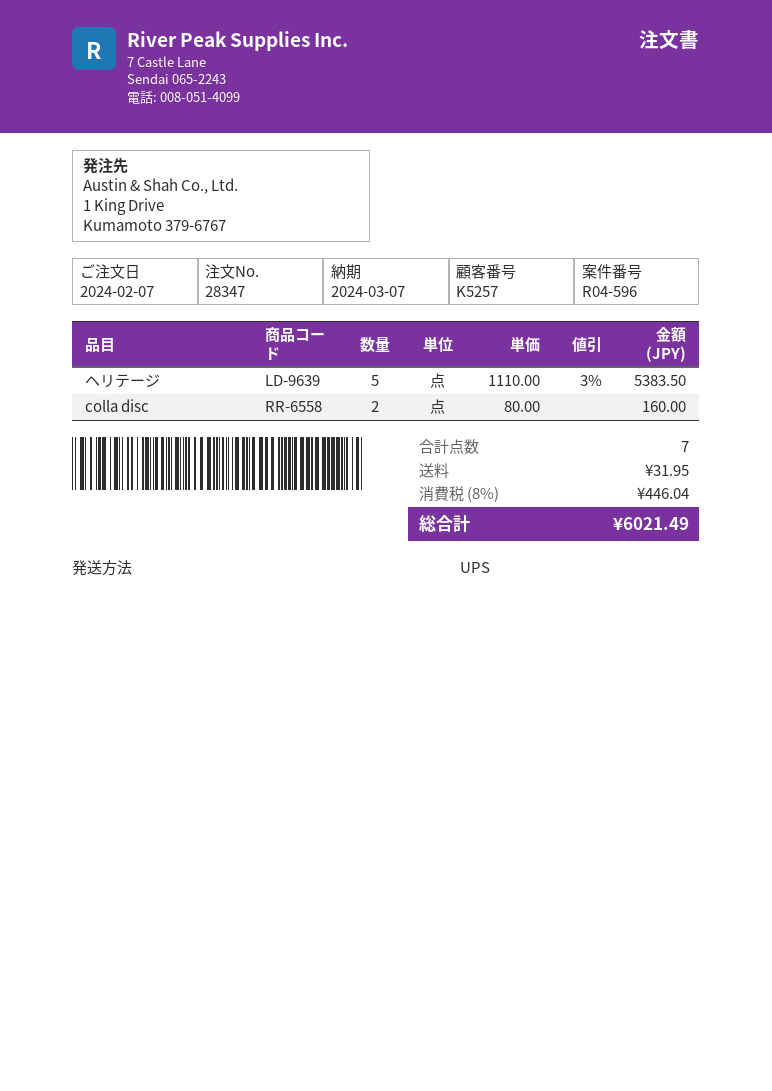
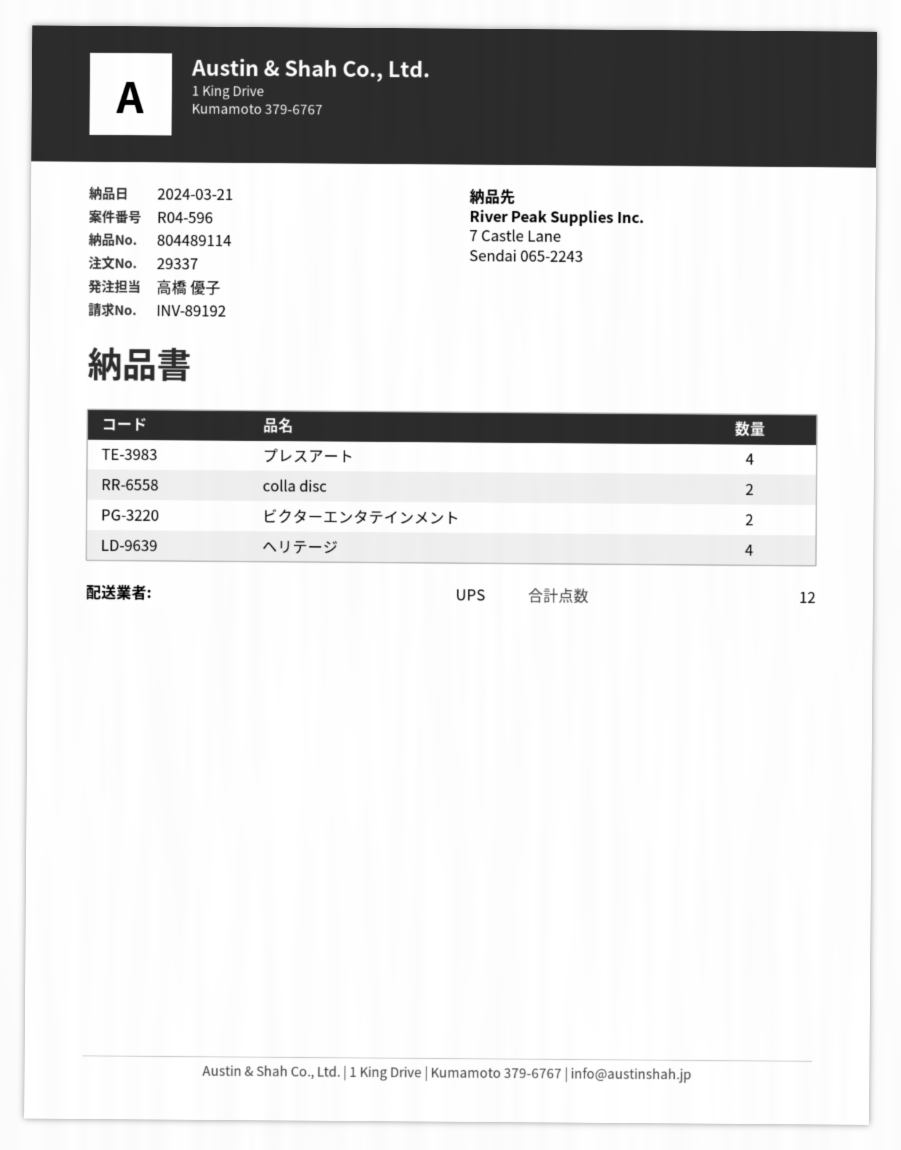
order number: 28347 -> 29337
delivery date: 2024-03-07 -> 2024-03-21
ヘリテージ: 5 -> 4
プレスアート: none -> 4
ビクターエンタテインメント: none -> 2
total quantity: 7 -> 12

